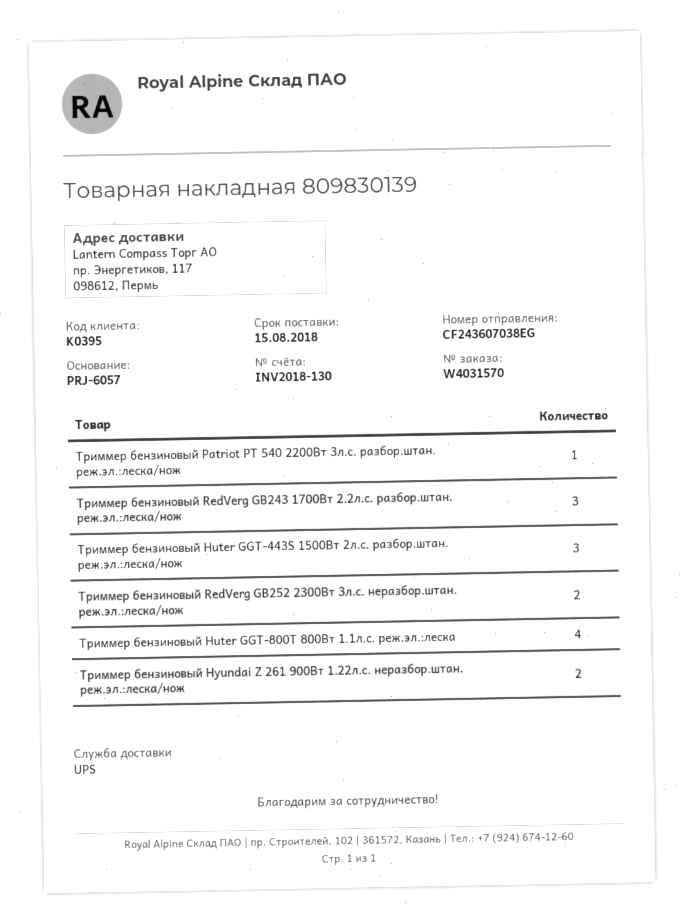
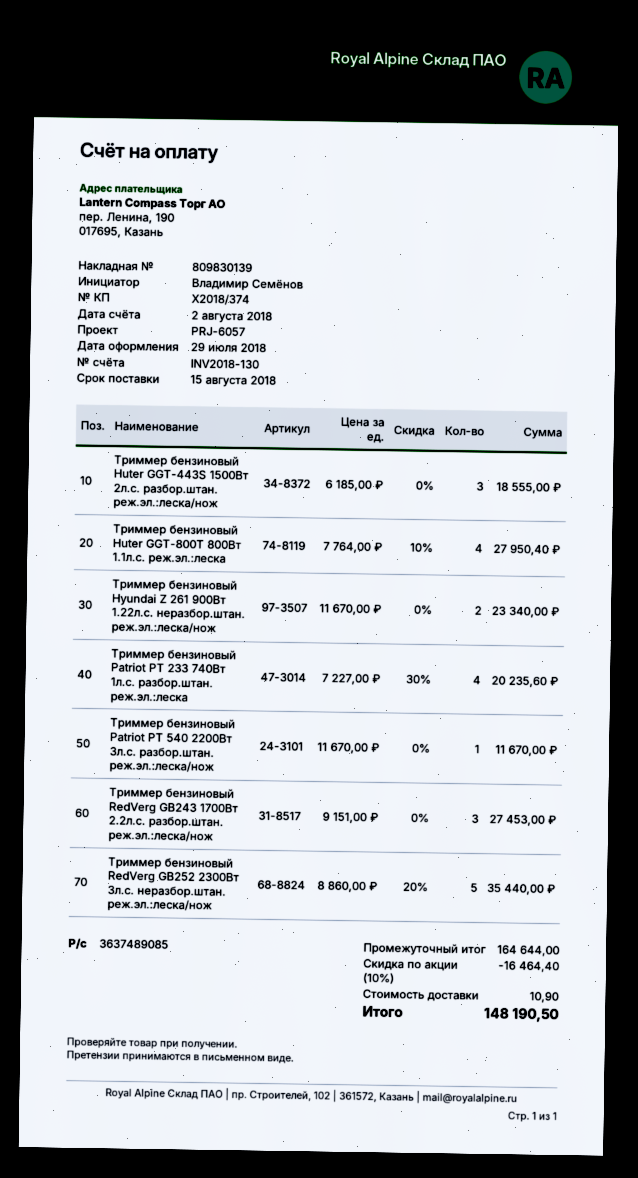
Триммер бензиновый RedVerg GB252 2300Вт 3л.с. неразбор.штан. реж.эл.:леска/нож: 2 -> 5
Триммер бензиновый Patriot PT 233 740Вт 1л.с. разбор.штан. реж.эл.:леска: none -> 4

